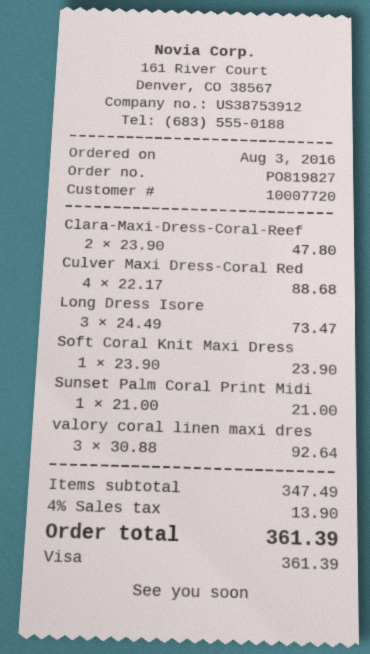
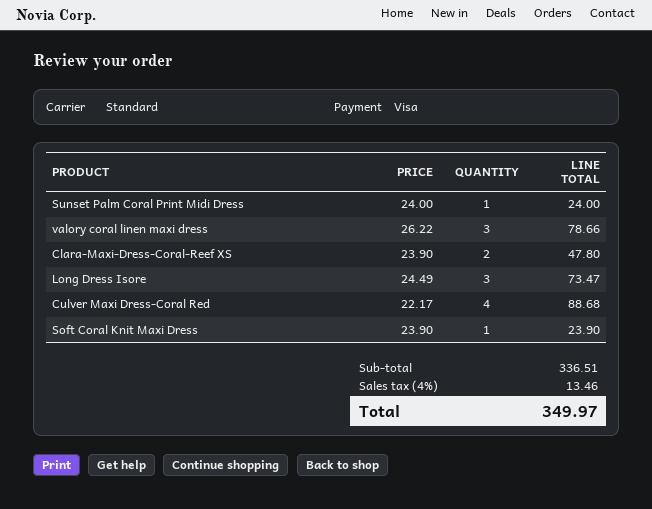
Sunset Palm Coral Print Midi: 1 x 21.00 = 21.00 -> 1 x 24.00 = 24.00
valory coral linen maxi dres: 3 x 30.88 = 92.64 -> 3 x 26.22 = 78.66
subtotal: 347.49 -> 336.51
tax: 4% = 13.90 -> 4% = 13.46
total: 361.39 -> 349.97

